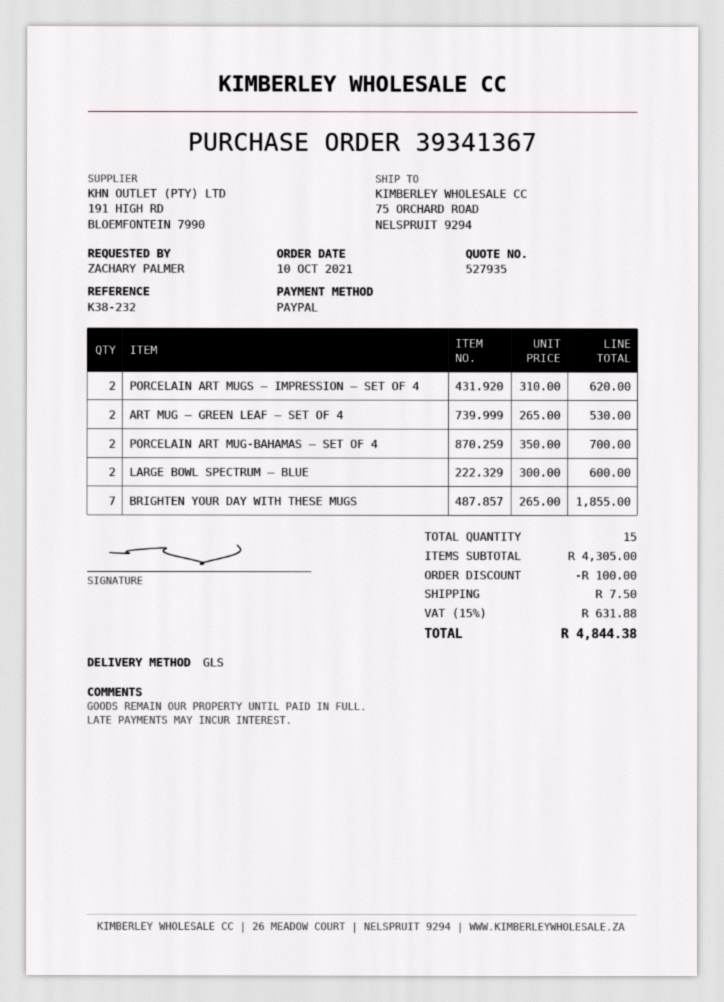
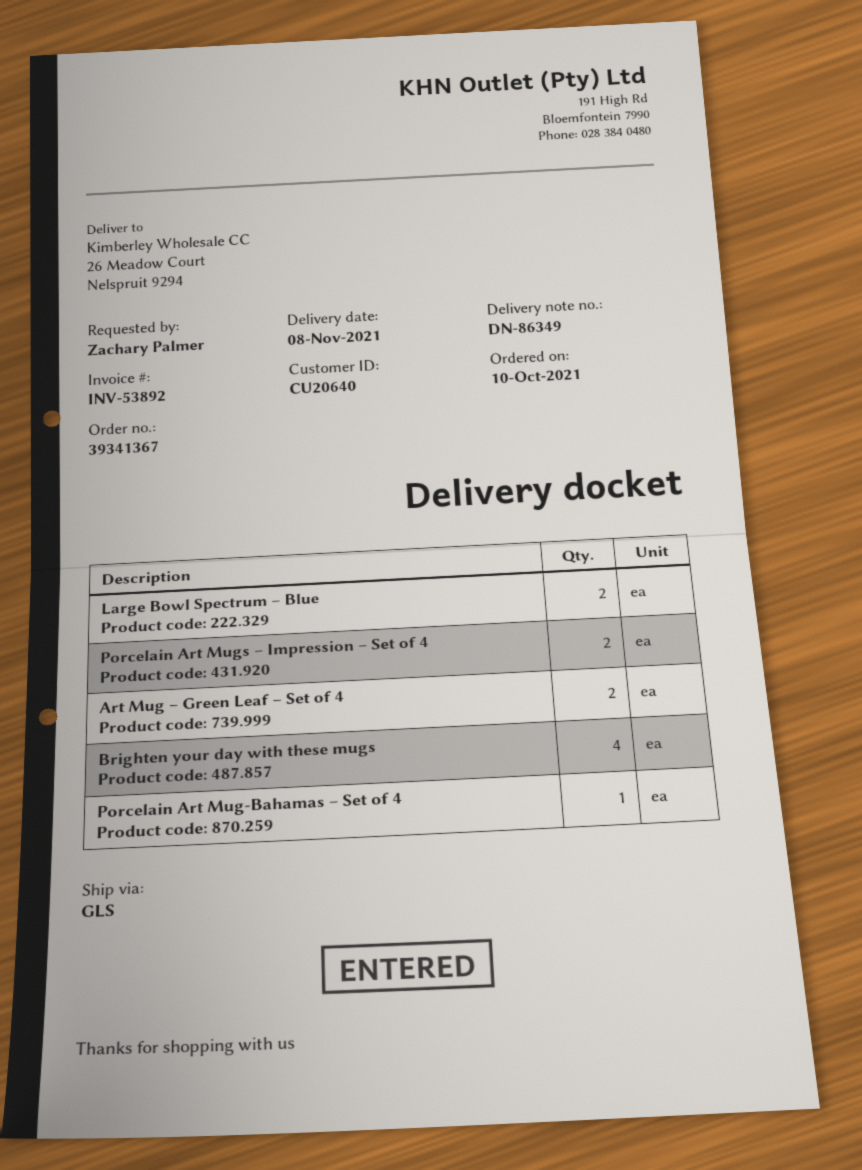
ship to: 75 ORCHARD ROAD, NELSPRUIT 9294 -> 26 Meadow Court, Nelspruit 9294
PORCELAIN ART MUG-BAHAMAS – SET OF 4: 2 -> 1
BRIGHTEN YOUR DAY WITH THESE MUGS: 7 -> 4

